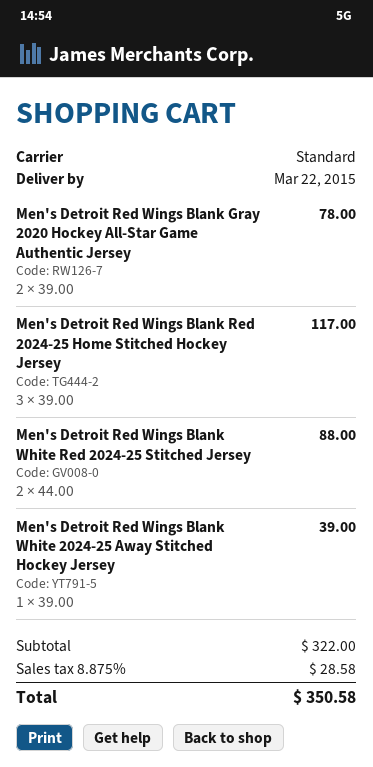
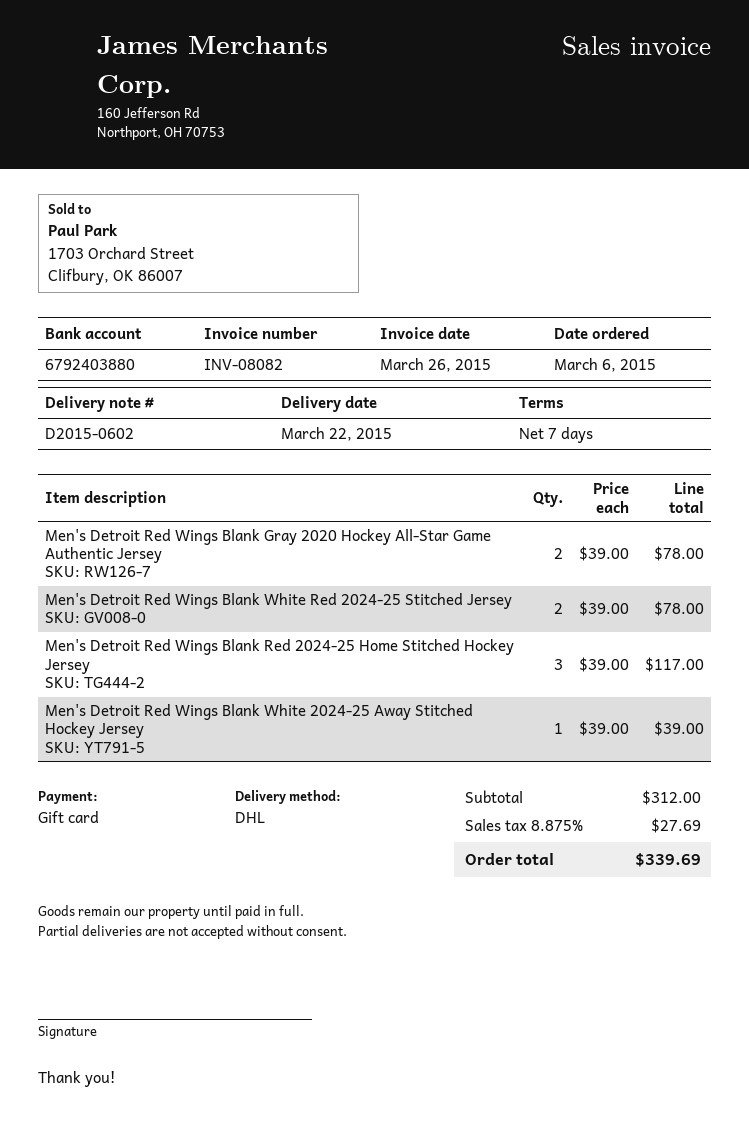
shipping method: standard -> DHL
Men's Detroit Red Wings Blank White Red 2024-25 Stitched Jersey: 2 x 44.00 = 88.00 -> 2 x 39.00 = 78.00
subtotal: 322.00 -> 312.00
tax: 8.875% = 28.58 -> 8.875% = 27.69
total: 350.58 -> 339.69

